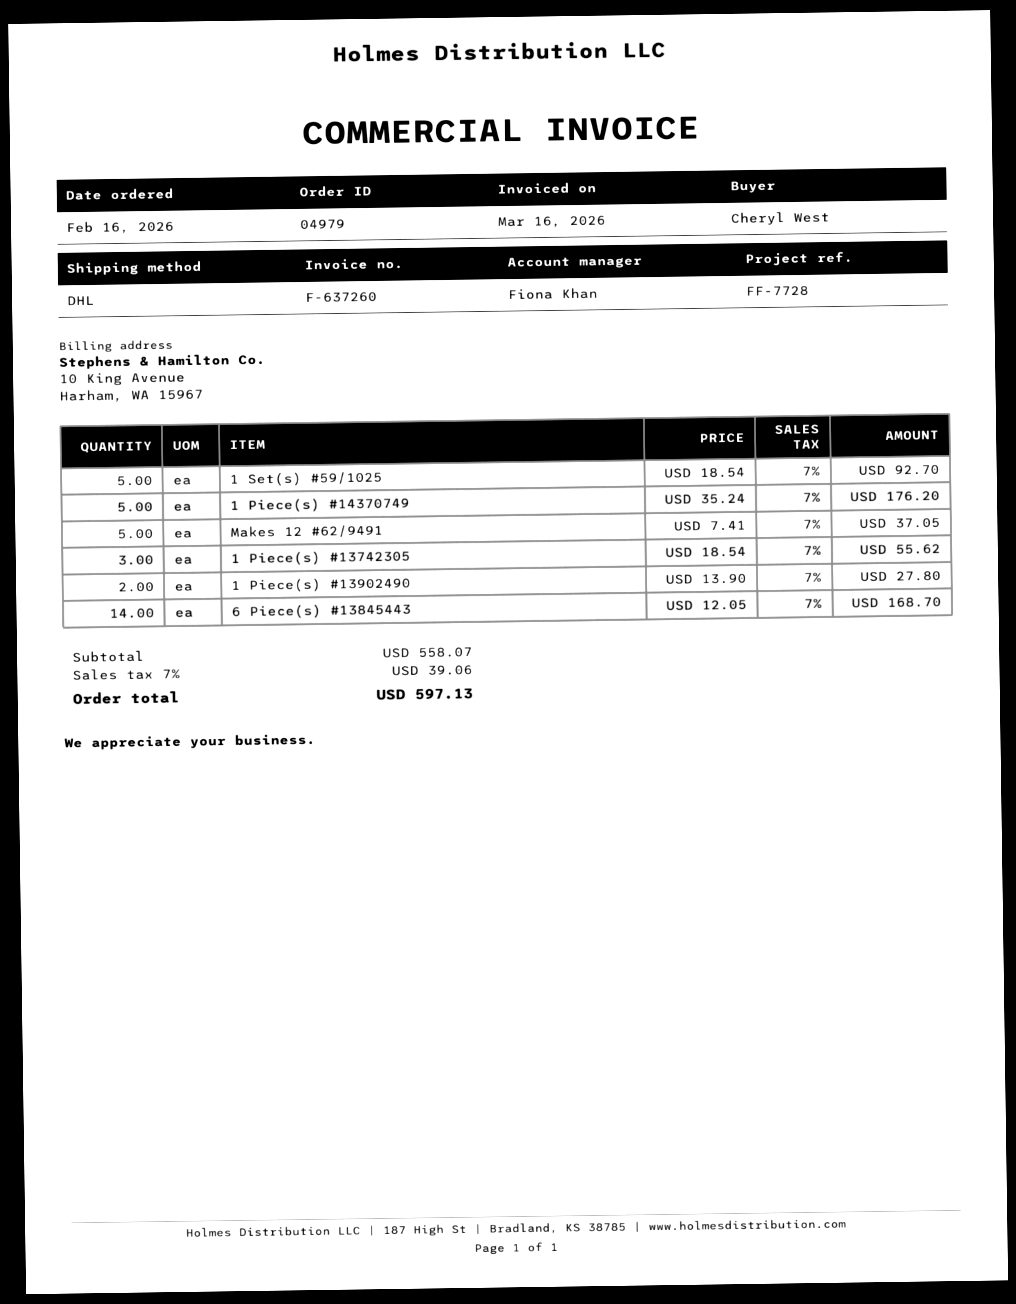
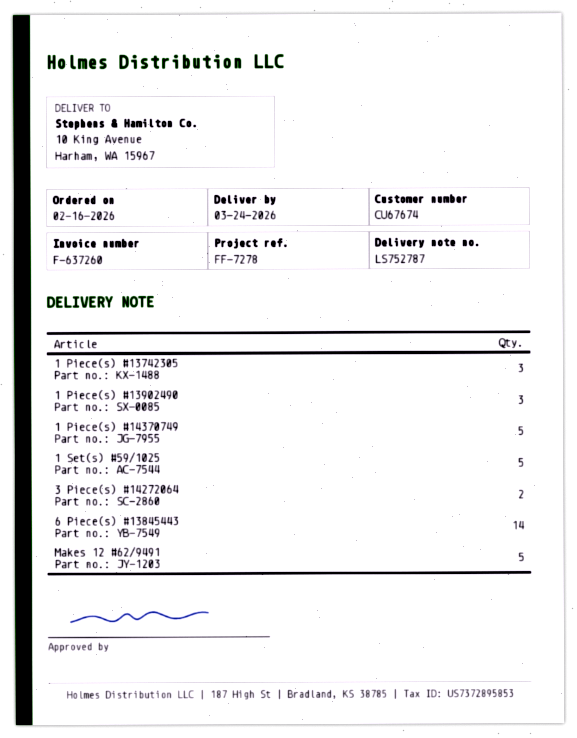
reference: FF-7728 -> FF-7278
1 Piece(s) #13902490: 2 -> 3
3 Piece(s) #14272064: none -> 2

